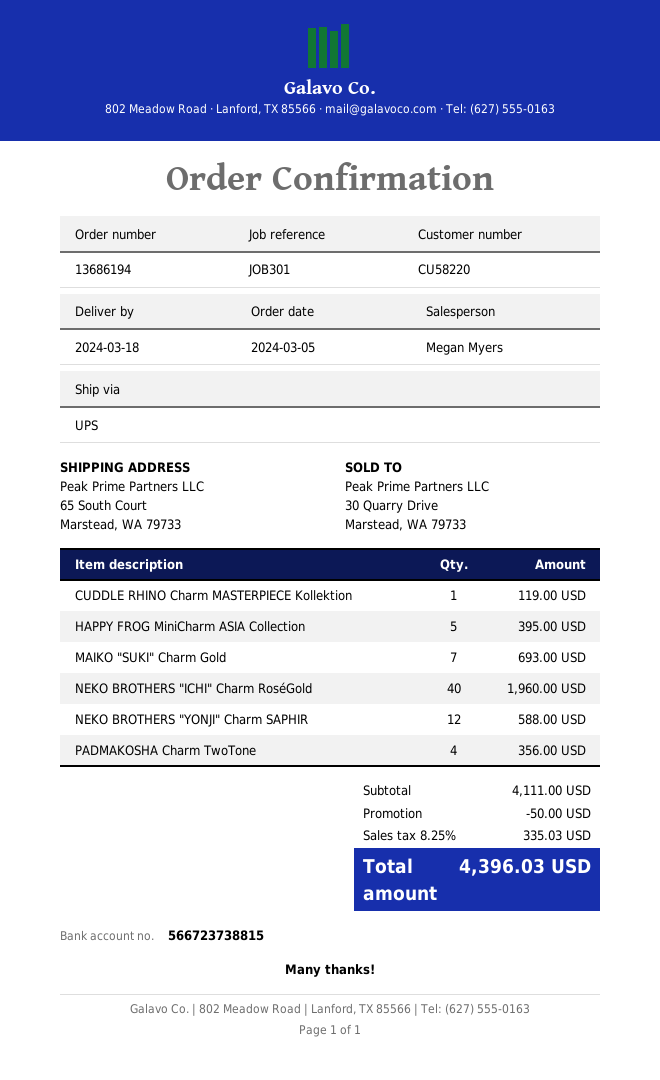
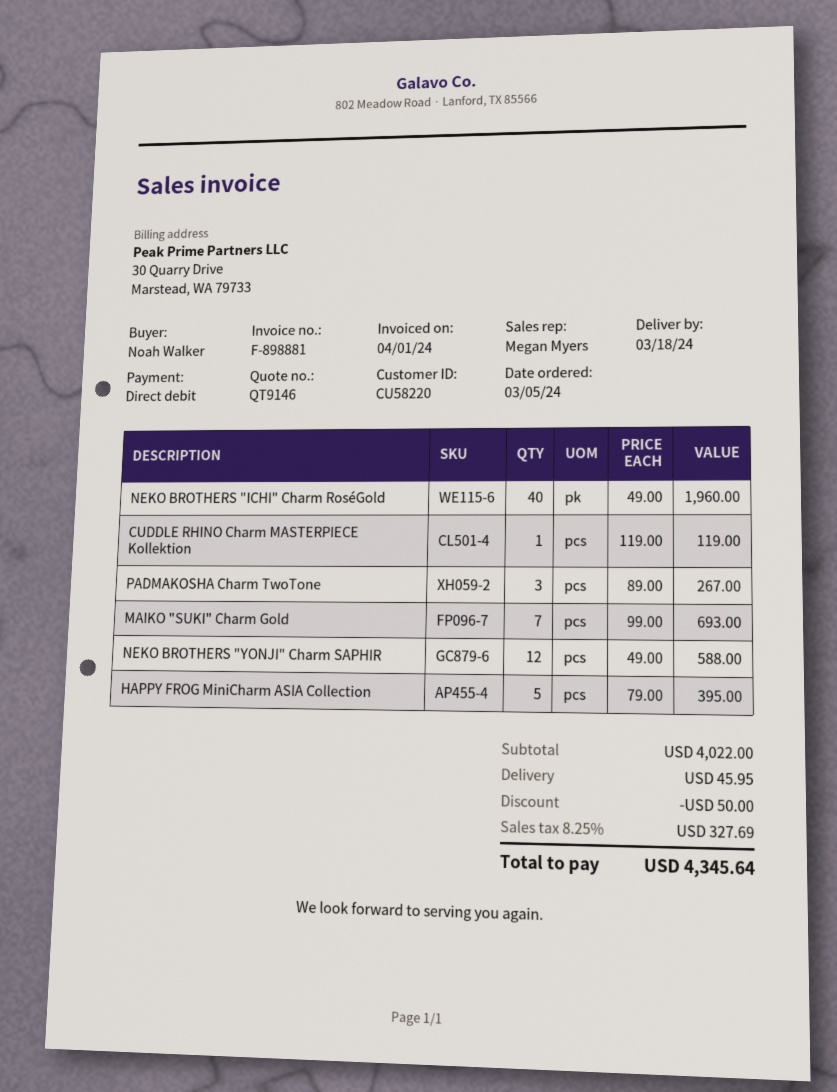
PADMAKOSHA Charm TwoTone: 4 for 356.00 -> 3 for 267.00
subtotal: 4111.00 -> 4022.00
shipping: none -> 45.95
tax: 8.25% = 335.03 -> 8.25% = 327.69
total: 4396.03 -> 4345.64

